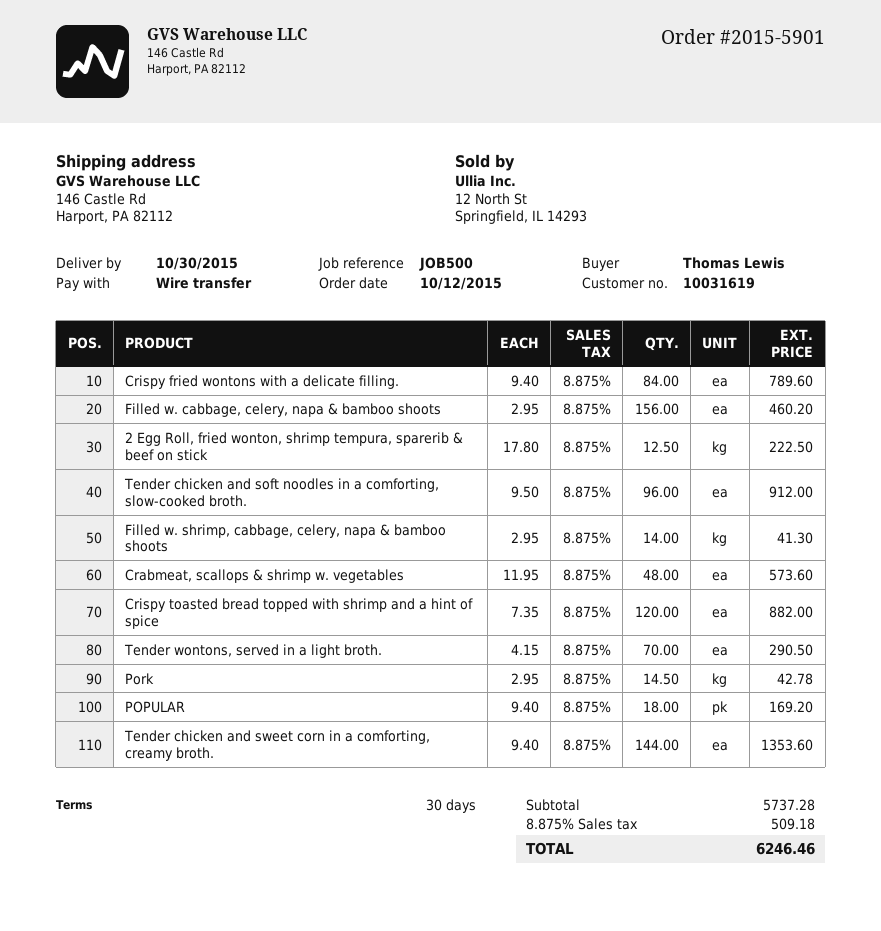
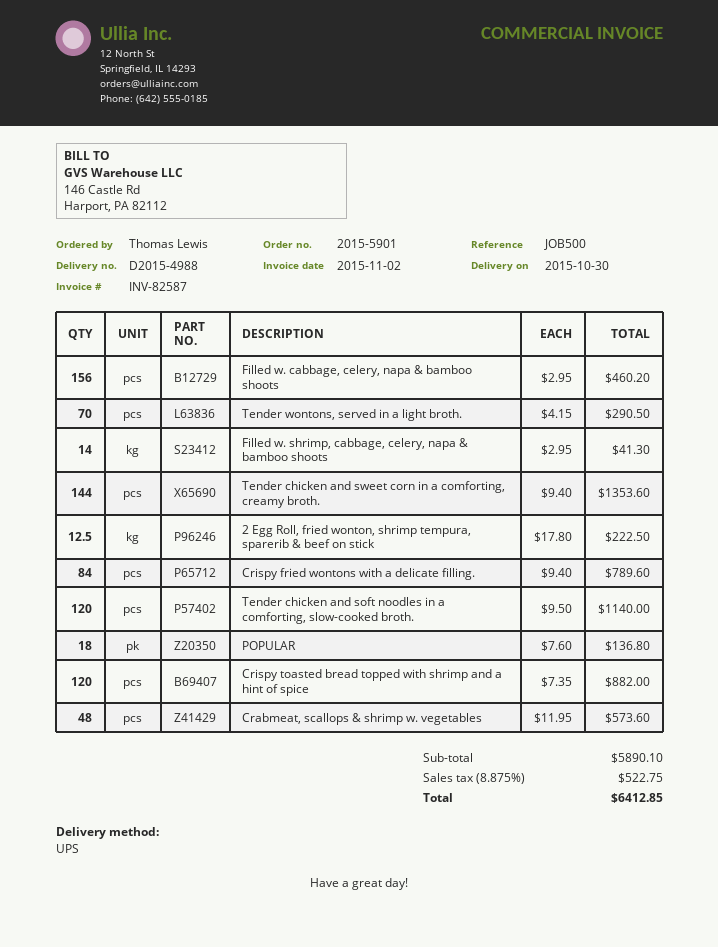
Tender chicken and soft noodles in a comforting, slow-cooked broth.: 96 x 9.50 = 912.00 -> 120 x 9.50 = 1140.00
Pork: 14.5 x 2.95 = 42.78 -> none
POPULAR: 18 x 9.40 = 169.20 -> 18 x 7.60 = 136.80
subtotal: 5737.28 -> 5890.10
tax: 8.875% = 509.18 -> 8.875% = 522.75
total: 6246.46 -> 6412.85

